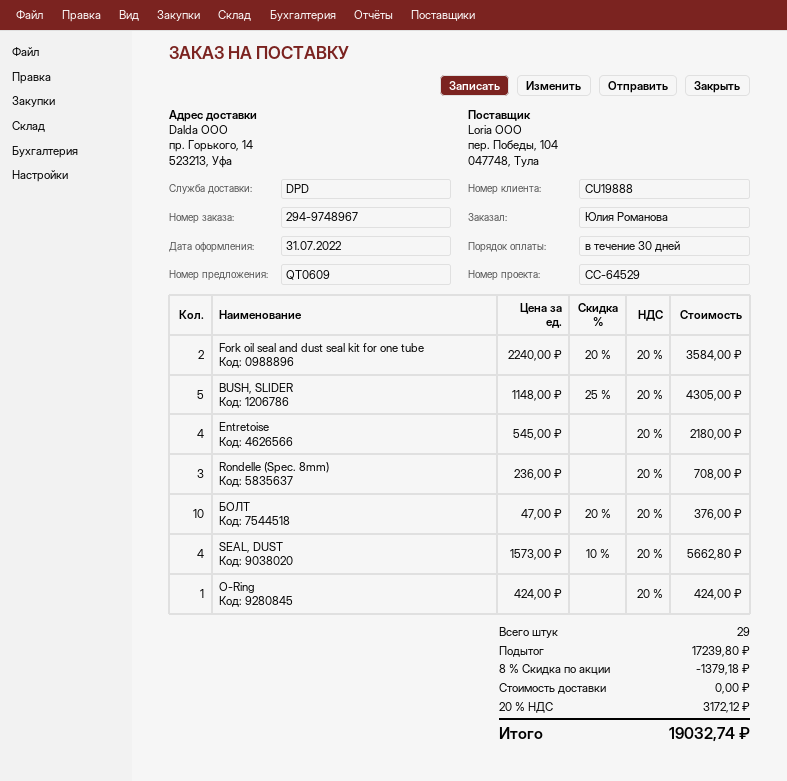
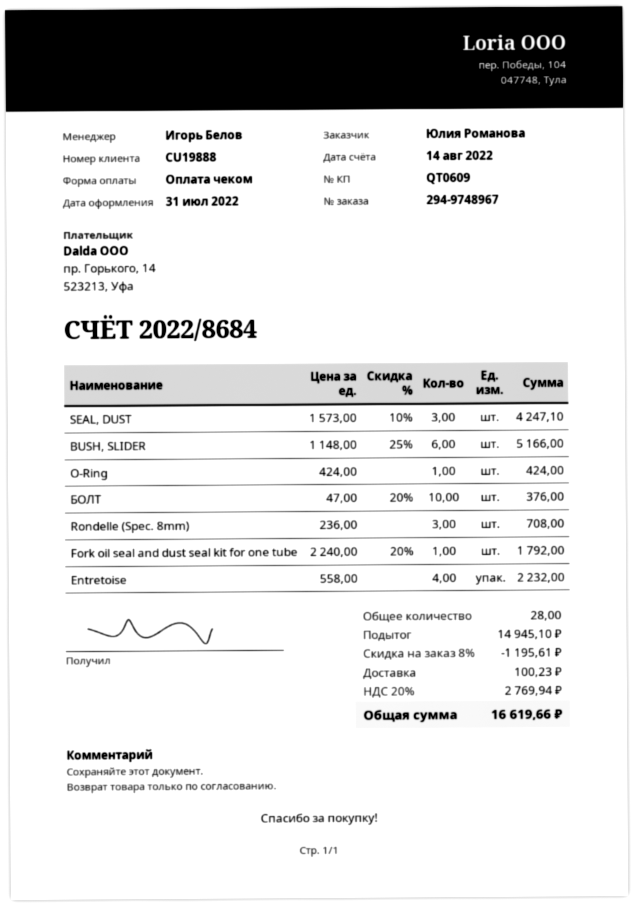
Fork oil seal and dust seal kit for one tube: 2 x 2240.00 - 20% = 3584.00 -> 1 x 2240.00 - 20% = 1792.00
BUSH, SLIDER: 5 x 1148.00 - 25% = 4305.00 -> 6 x 1148.00 - 25% = 5166.00
Entretoise: 4 x 545.00 = 2180.00 -> 4 x 558.00 = 2232.00
SEAL, DUST: 4 x 1573.00 - 10% = 5662.80 -> 3 x 1573.00 - 10% = 4247.10
total quantity: 29 -> 28
subtotal: 17239.80 -> 14945.10
discount: 8% = 1379.18 -> 8% = 1195.61
shipping: 0.00 -> 100.23
tax: 20% = 3172.12 -> 20% = 2769.94
total: 19032.74 -> 16619.66

